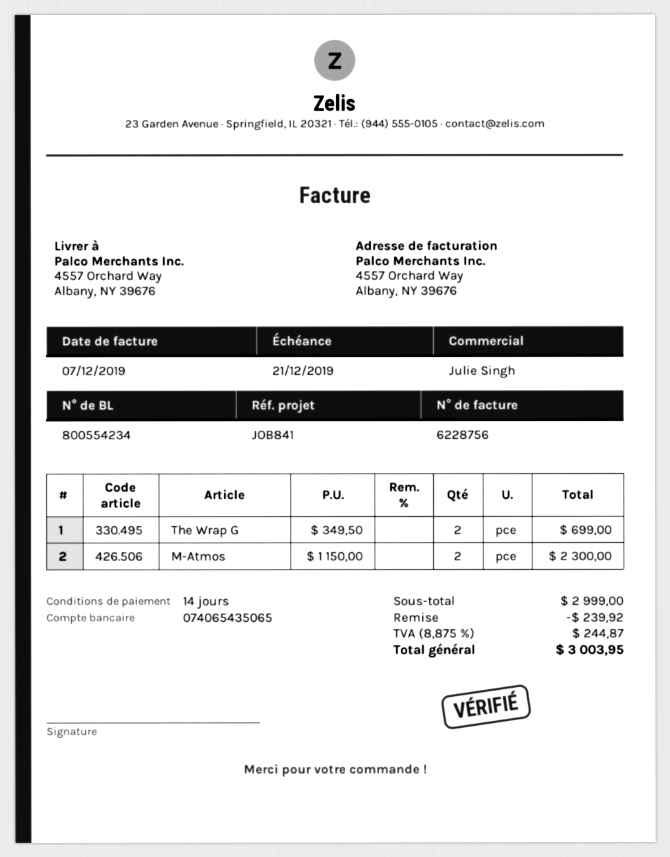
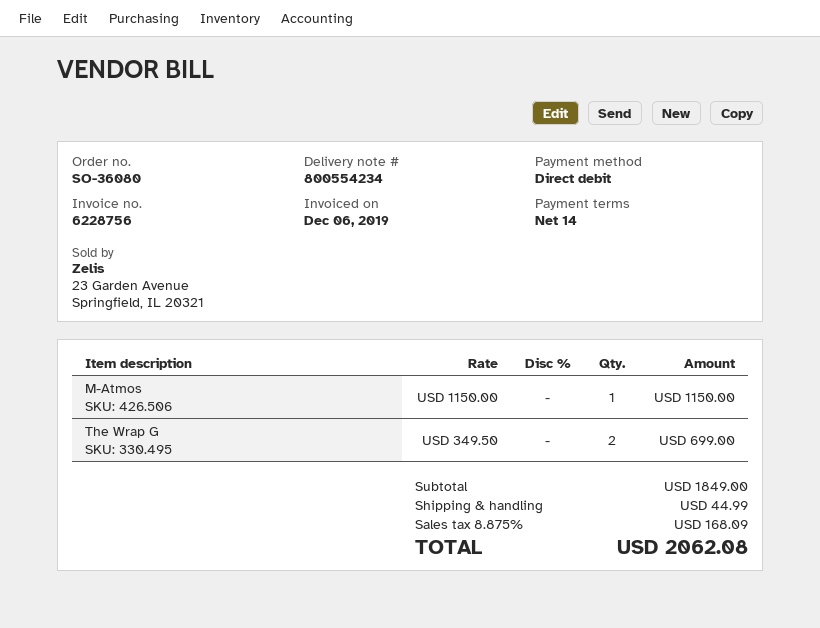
invoice date: 2019-12-07 -> 2019-12-06
M-Atmos: 2 x 1150.00 = 2300.00 -> 1 x 1150.00 = 1150.00
subtotal: 2999.00 -> 1849.00
discount: 239.92 -> none
shipping: none -> 44.99
tax: 8.875% = 244.87 -> 8.875% = 168.09
total: 3003.95 -> 2062.08

